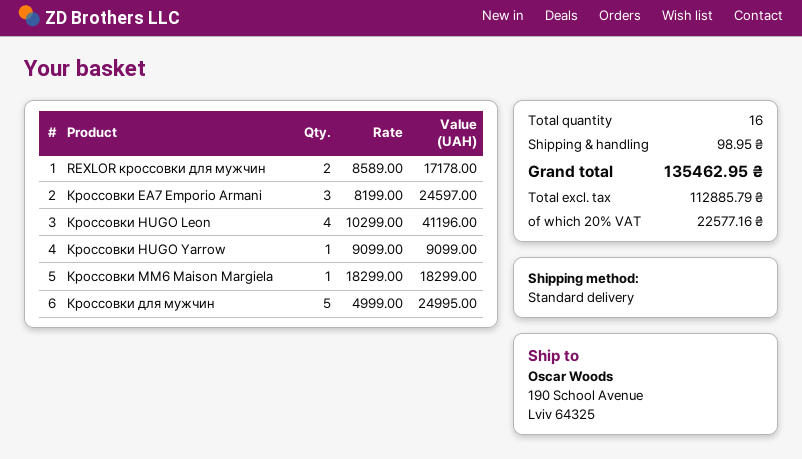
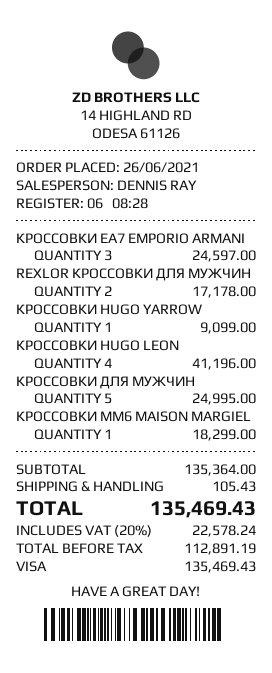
shipping: 98.95 -> 105.43
net: 112885.79 -> 112891.19
tax: 20% = 22577.16 -> 20% = 22578.24
total: 135462.95 -> 135469.43

